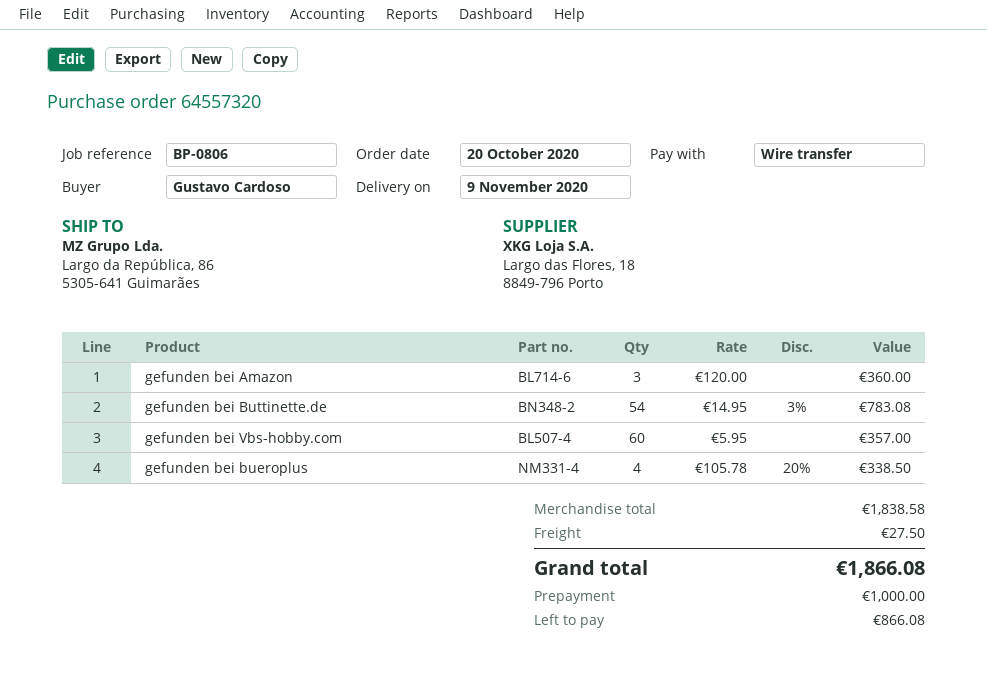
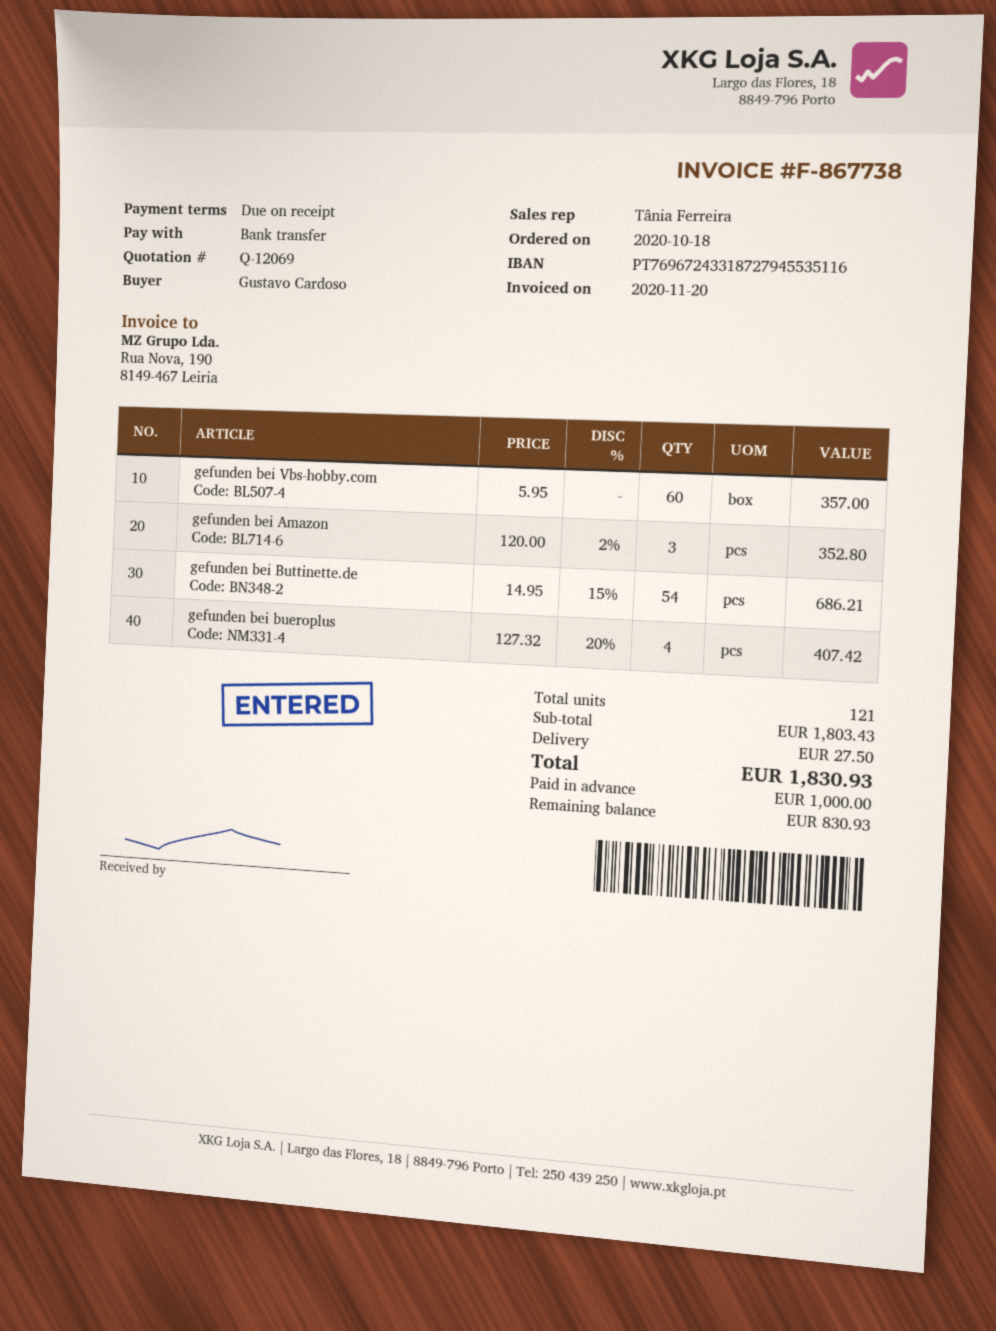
order date: 2020-10-20 -> 2020-10-18
gefunden bei Amazon: 3 x 120.00 = 360.00 -> 3 x 120.00 - 2% = 352.80
gefunden bei Buttinette.de: 54 x 14.95 - 3% = 783.08 -> 54 x 14.95 - 15% = 686.21
gefunden bei bueroplus: 4 x 105.78 - 20% = 338.50 -> 4 x 127.32 - 20% = 407.42
subtotal: 1838.58 -> 1803.43
total: 1866.08 -> 1830.93
balance: 866.08 -> 830.93

